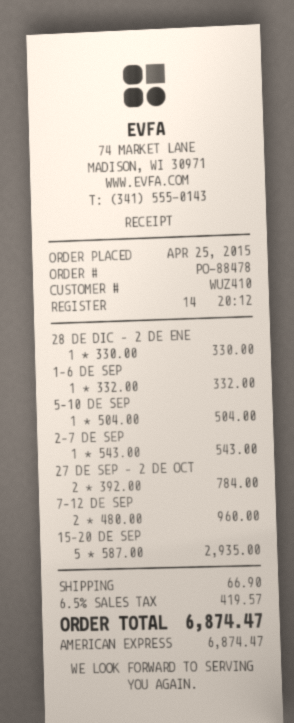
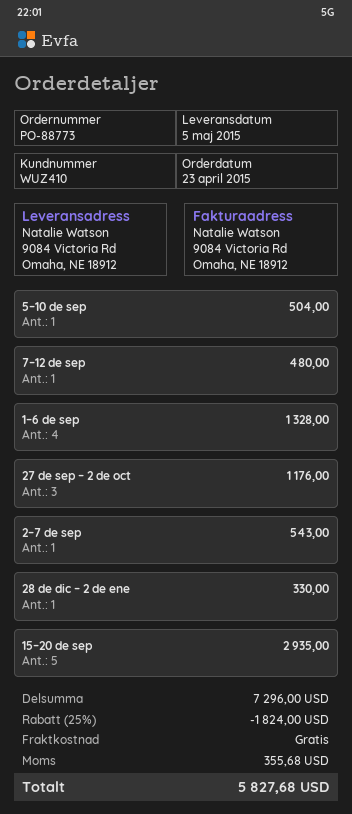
order number: PO-88478 -> PO-88773
order date: 2015-04-25 -> 2015-04-23
1–6 DE SEP: 1 for 332.00 -> 4 for 1328.00
27 DE SEP – 2 DE OCT: 2 for 784.00 -> 3 for 1176.00
7–12 DE SEP: 2 for 960.00 -> 1 for 480.00
discount: none -> 25% = 1824.00
shipping: 66.90 -> 0.00
tax: 419.57 -> 355.68
total: 6874.47 -> 5827.68

